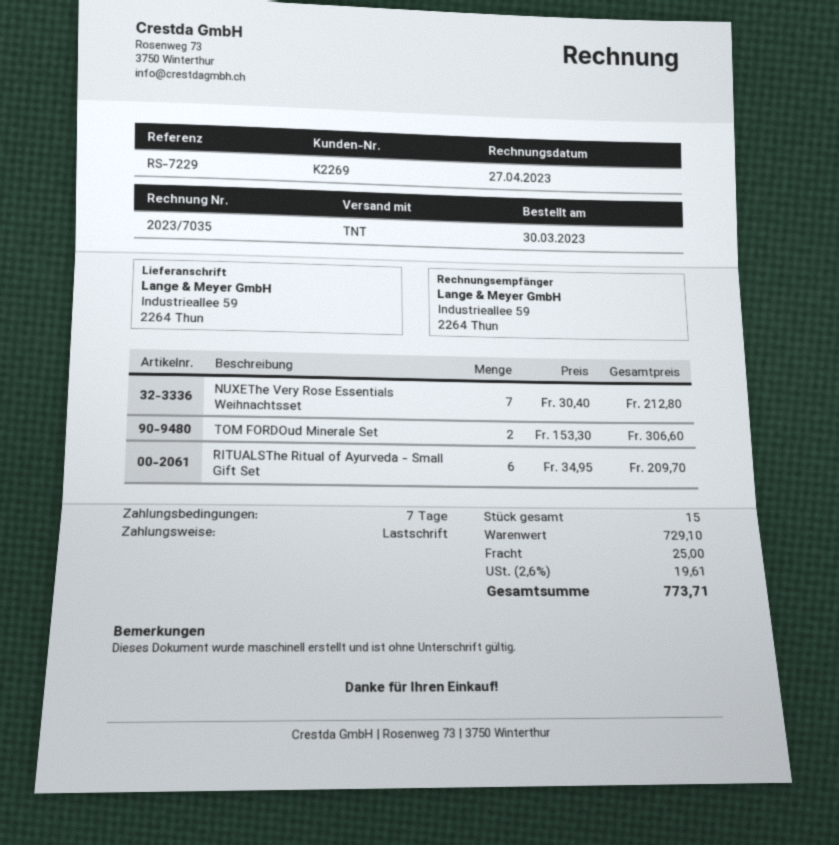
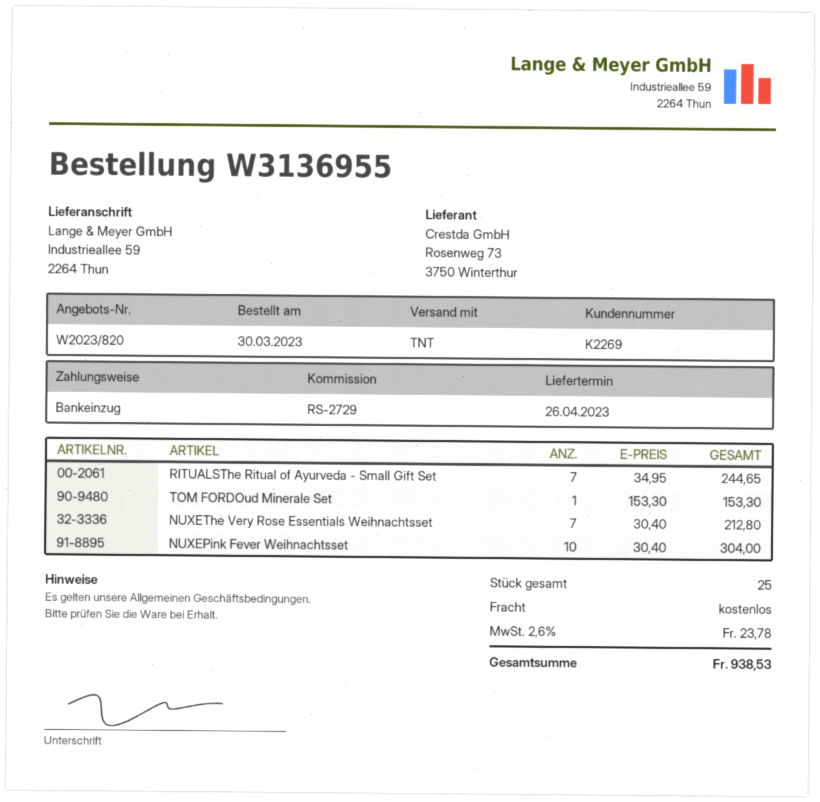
reference: RS-7229 -> RS-2729
TOM FORDOud Minerale Set: 2 x 153.30 = 306.60 -> 1 x 153.30 = 153.30
RITUALSThe Ritual of Ayurveda - Small Gift Set: 6 x 34.95 = 209.70 -> 7 x 34.95 = 244.65
NUXEPink Fever Weihnachtsset: none -> 10 x 30.40 = 304.00
total quantity: 15 -> 25
shipping: 25.00 -> 0.00
tax: 2.6% = 19.61 -> 2.6% = 23.78
total: 773.71 -> 938.53

